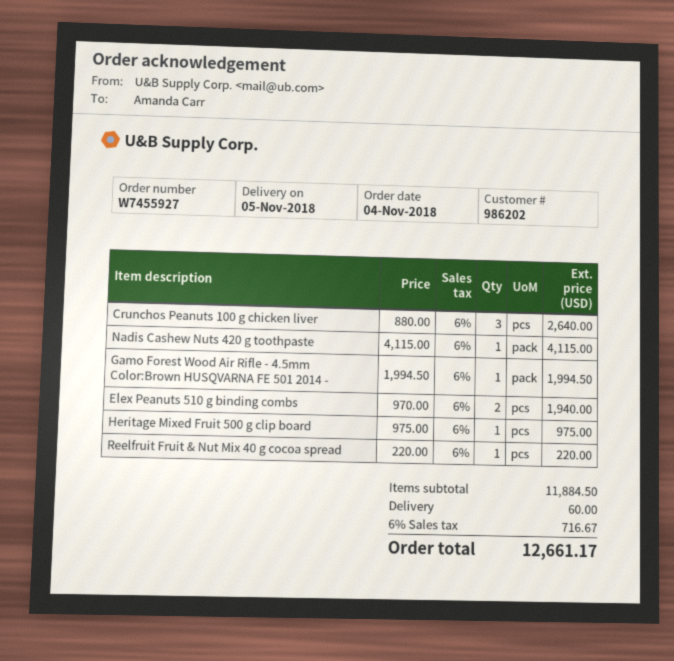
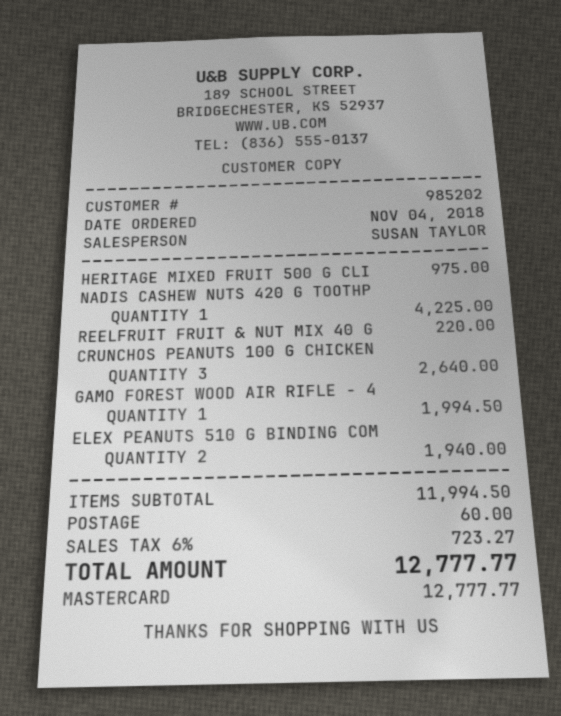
customer number: 986202 -> 985202
Nadis Cashew Nuts 420 g toothpaste: 1 for 4115.00 -> 1 for 4225.00
subtotal: 11884.50 -> 11994.50
tax: 6% = 716.67 -> 6% = 723.27
total: 12661.17 -> 12777.77

